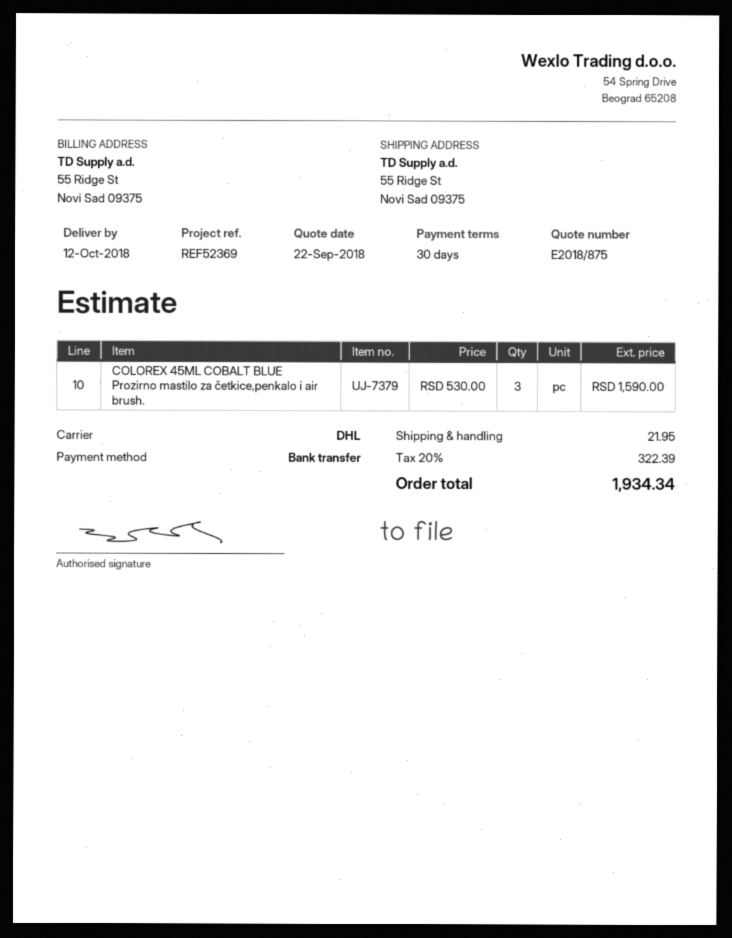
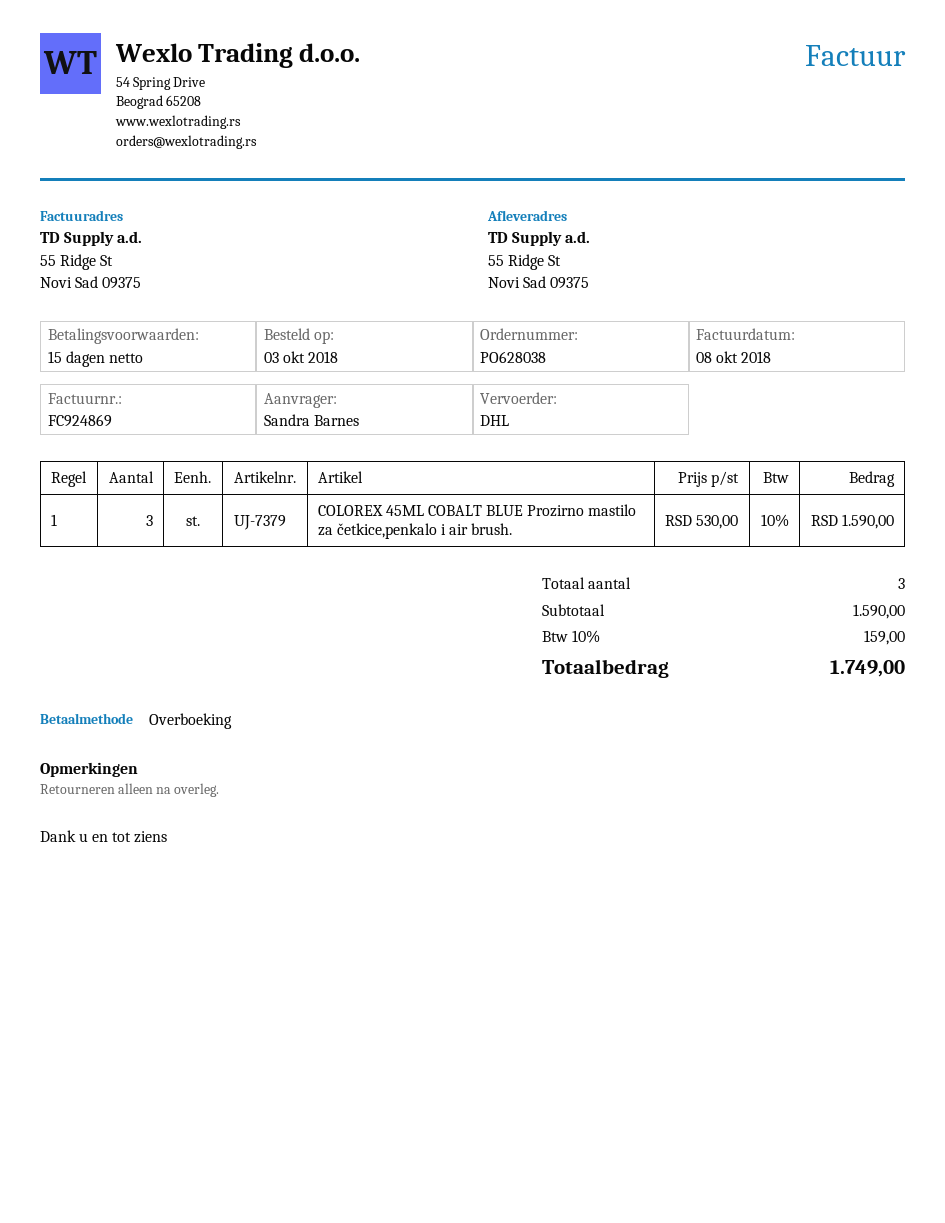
payment terms: 30 days -> 15 days
shipping: 21.95 -> none
tax: 20% = 322.39 -> 10% = 159.00
total: 1934.34 -> 1749.00

